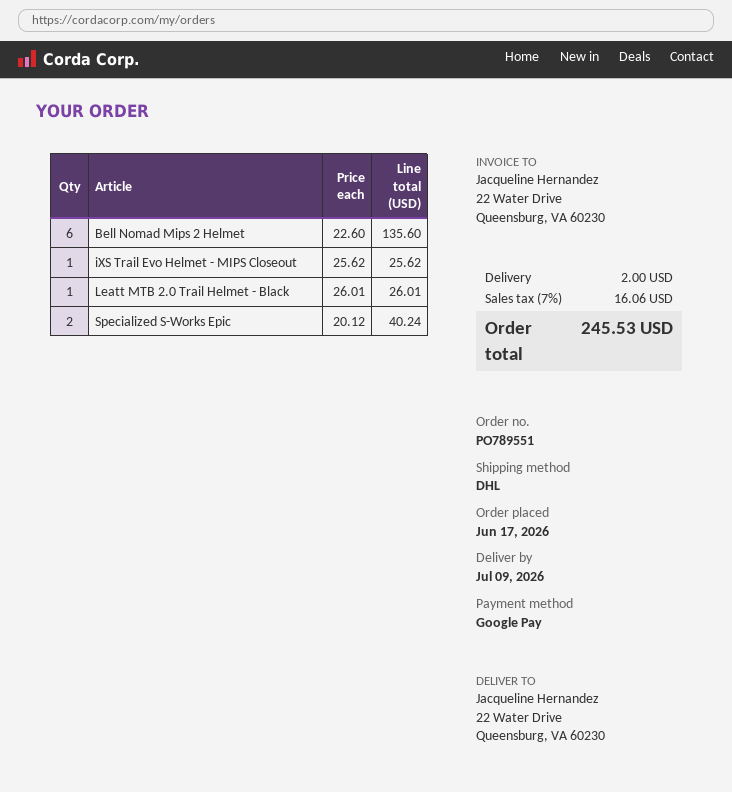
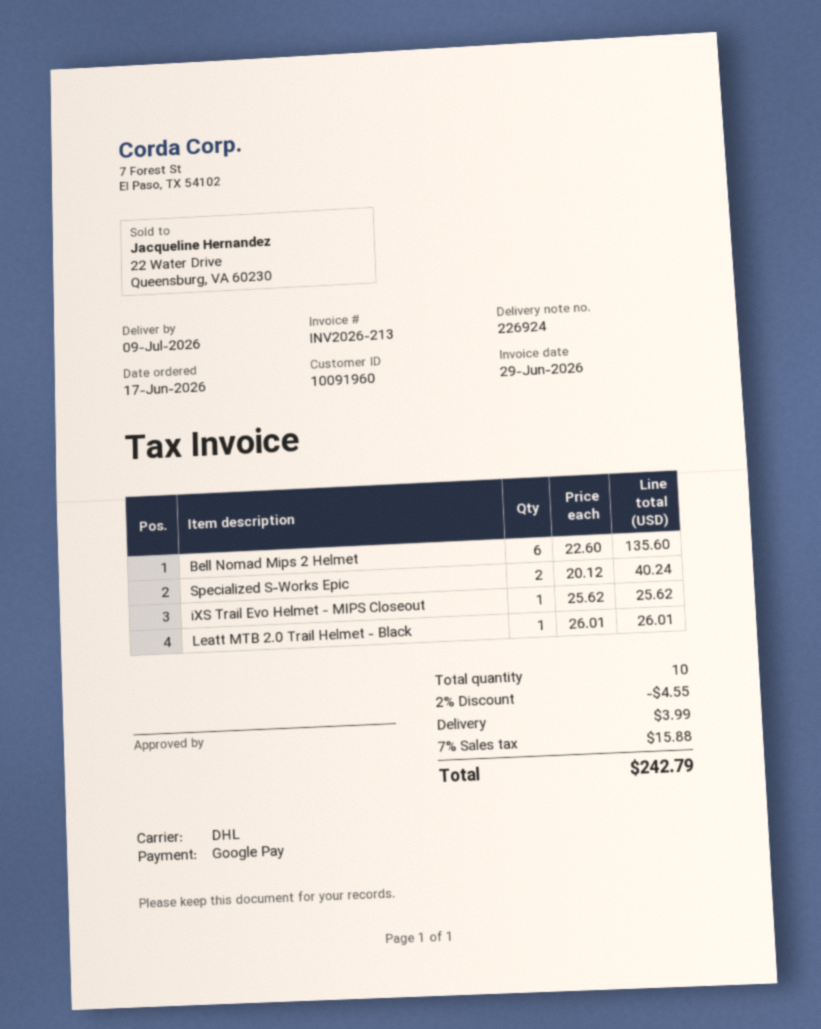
discount: none -> 2% = 4.55
shipping: 2.00 -> 3.99
tax: 7% = 16.06 -> 7% = 15.88
total: 245.53 -> 242.79

